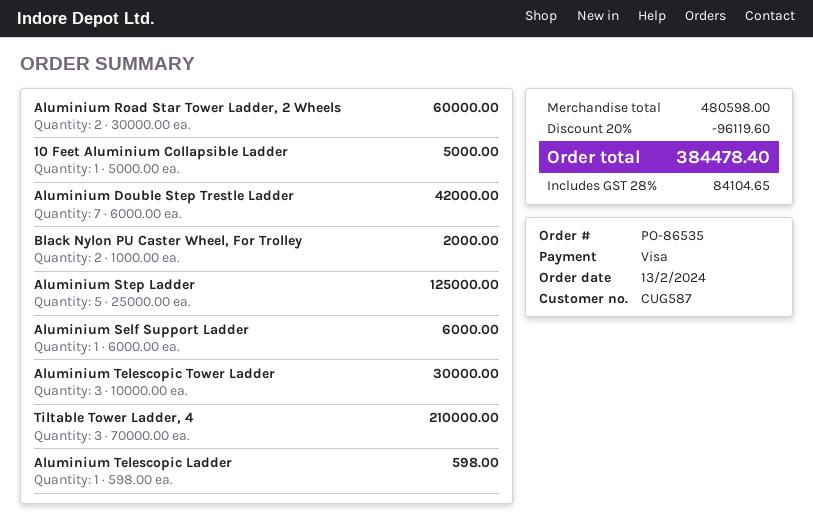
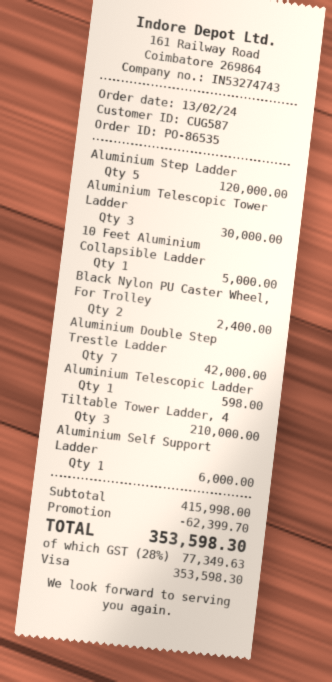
Aluminium Road Star Tower Ladder, 2 Wheels: 2 for 60000.00 -> none
Black Nylon PU Caster Wheel, For Trolley: 2 for 2000.00 -> 2 for 2400.00
Aluminium Step Ladder: 5 for 125000.00 -> 5 for 120000.00
subtotal: 480598.00 -> 415998.00
discount: 96119.60 -> 62399.70
tax: 28% = 84104.65 -> 28% = 77349.63
total: 384478.40 -> 353598.30

